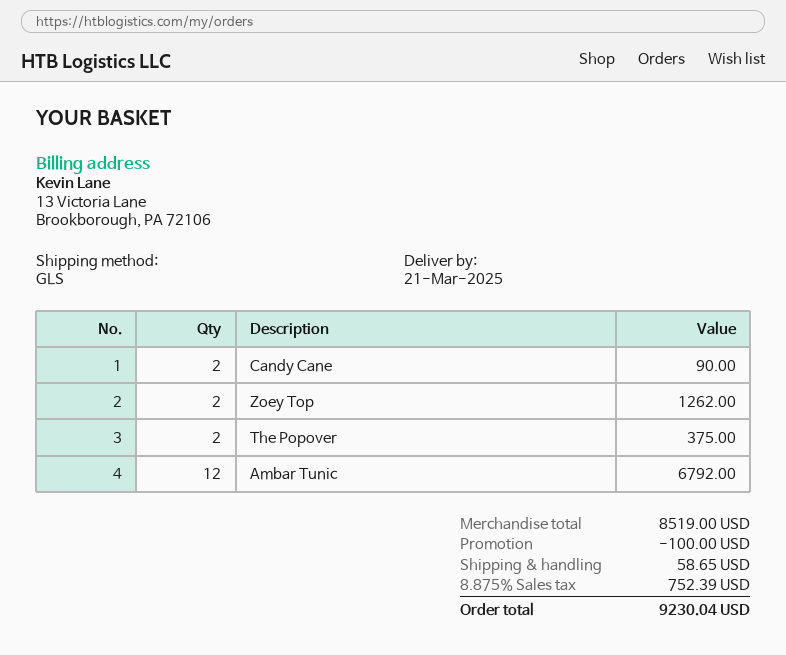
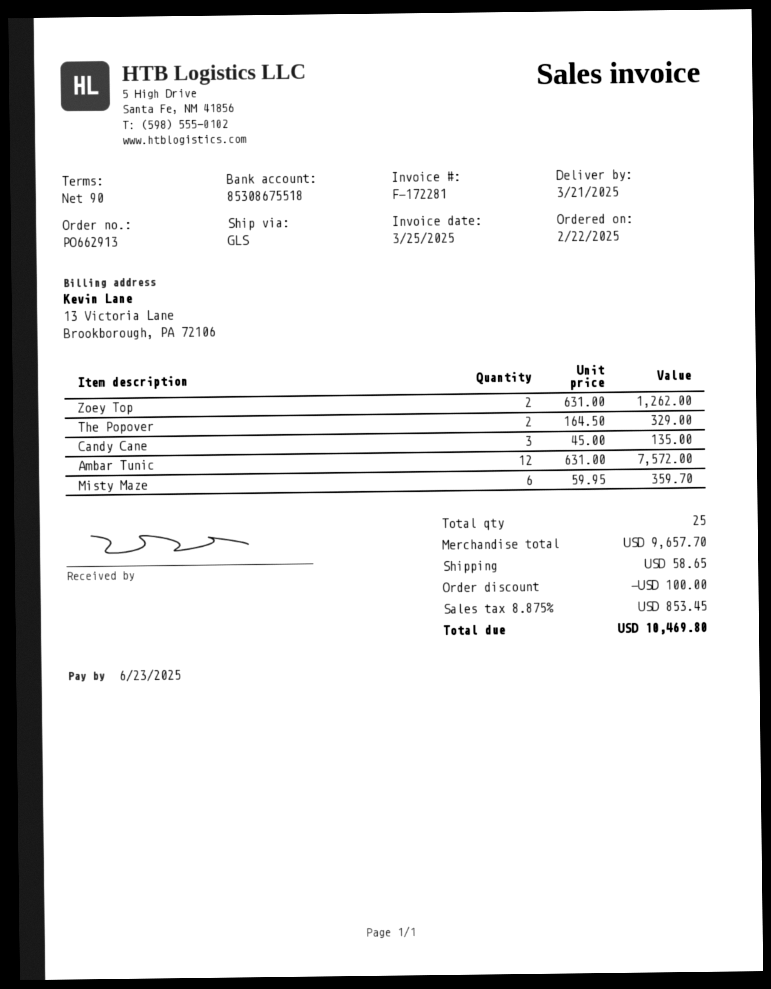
Candy Cane: 2 for 90.00 -> 3 for 135.00
The Popover: 2 for 375.00 -> 2 for 329.00
Ambar Tunic: 12 for 6792.00 -> 12 for 7572.00
Misty Maze: none -> 6 for 359.70
subtotal: 8519.00 -> 9657.70
tax: 8.875% = 752.39 -> 8.875% = 853.45
total: 9230.04 -> 10469.80

